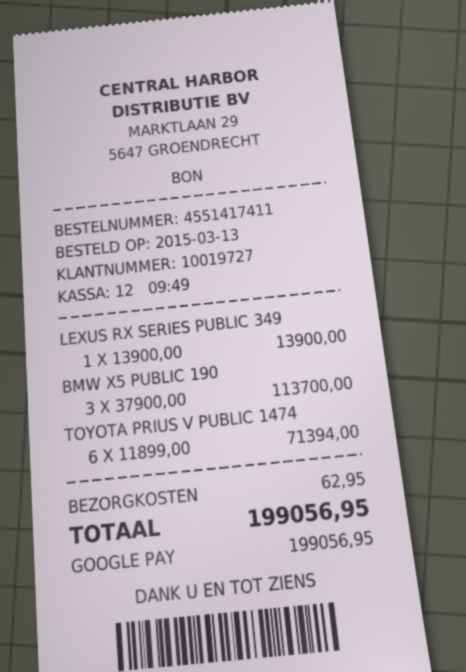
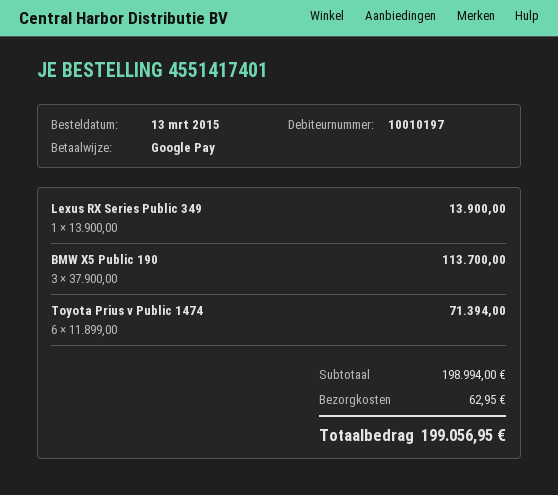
order number: 4551417411 -> 4551417401
customer number: 10019727 -> 10010197

